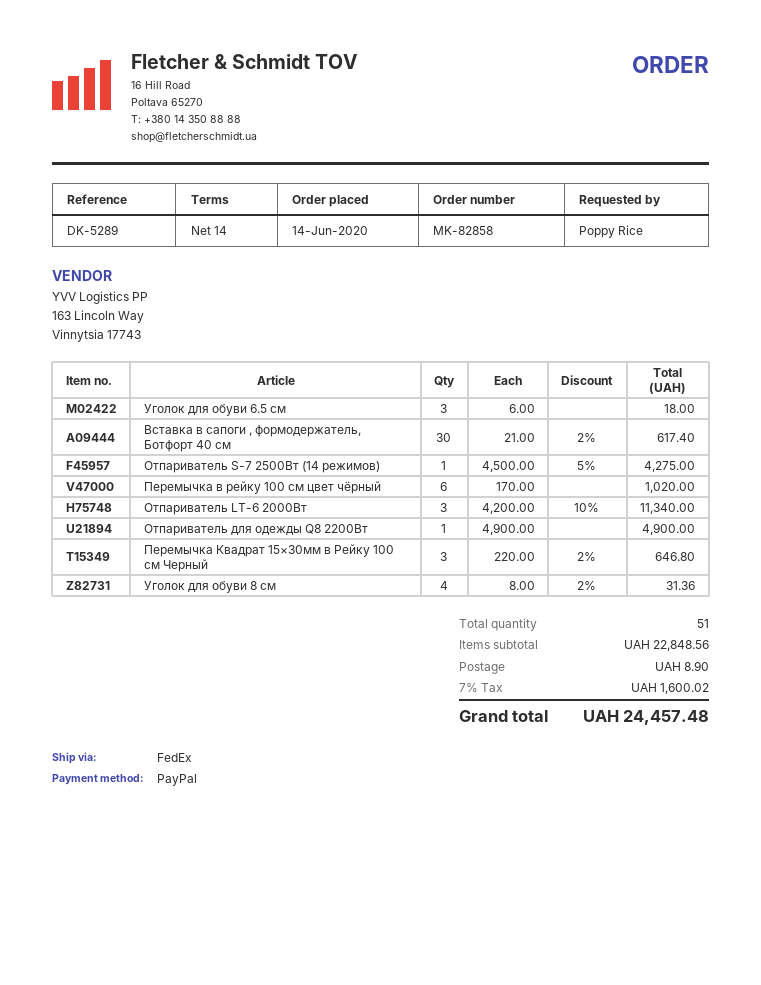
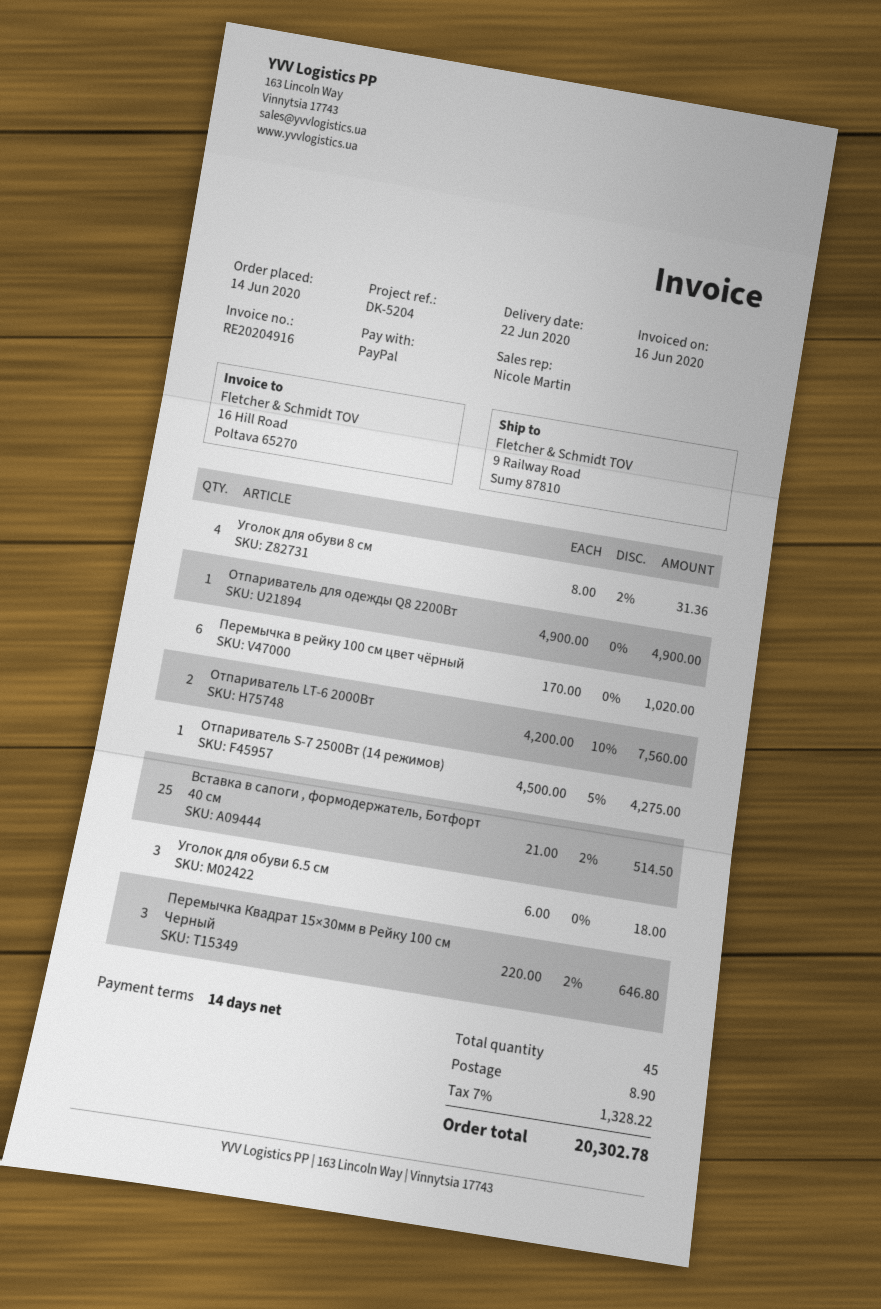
reference: DK-5289 -> DK-5204
Вставка в сапоги , формодержатель, Ботфорт 40 см: 30 x 21.00 - 2% = 617.40 -> 25 x 21.00 - 2% = 514.50
Отпариватель LT-6 2000Вт: 3 x 4200.00 - 10% = 11340.00 -> 2 x 4200.00 - 10% = 7560.00
total quantity: 51 -> 45
tax: 7% = 1600.02 -> 7% = 1328.22
total: 24457.48 -> 20302.78

